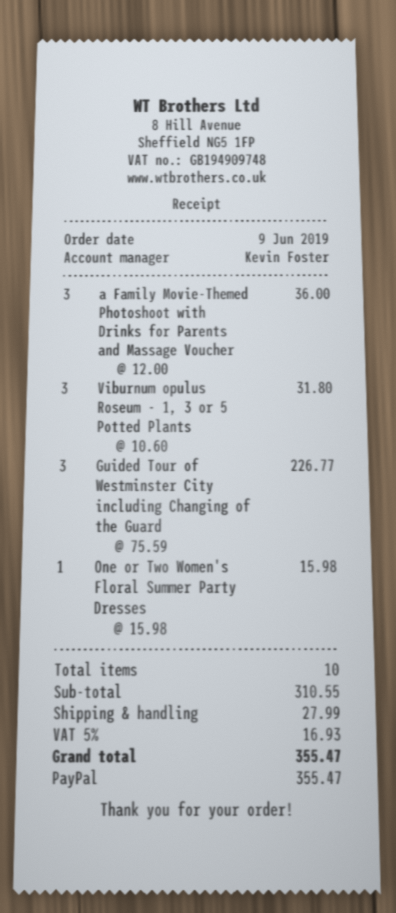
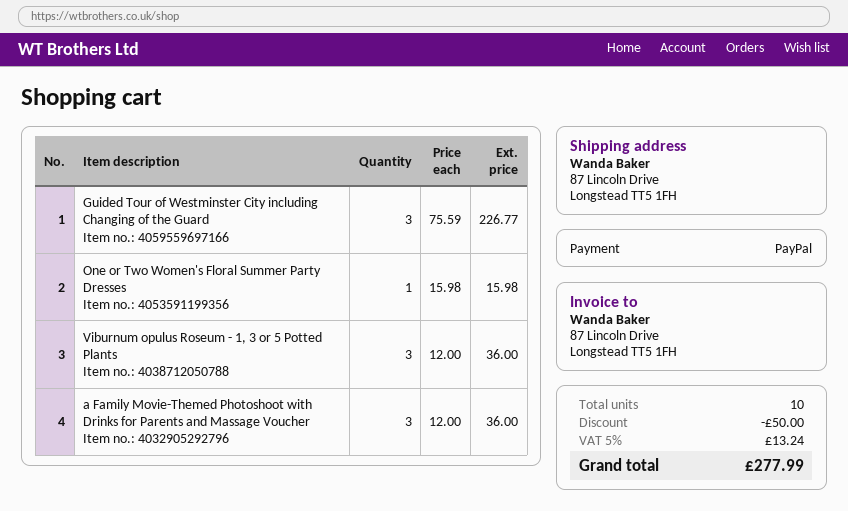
Viburnum opulus Roseum - 1, 3 or 5 Potted Plants: 3 x 10.60 = 31.80 -> 3 x 12.00 = 36.00
discount: none -> 50.00
shipping: 27.99 -> none
tax: 5% = 16.93 -> 5% = 13.24
total: 355.47 -> 277.99

